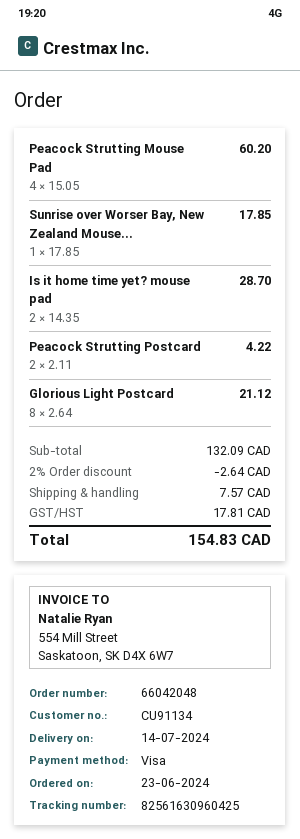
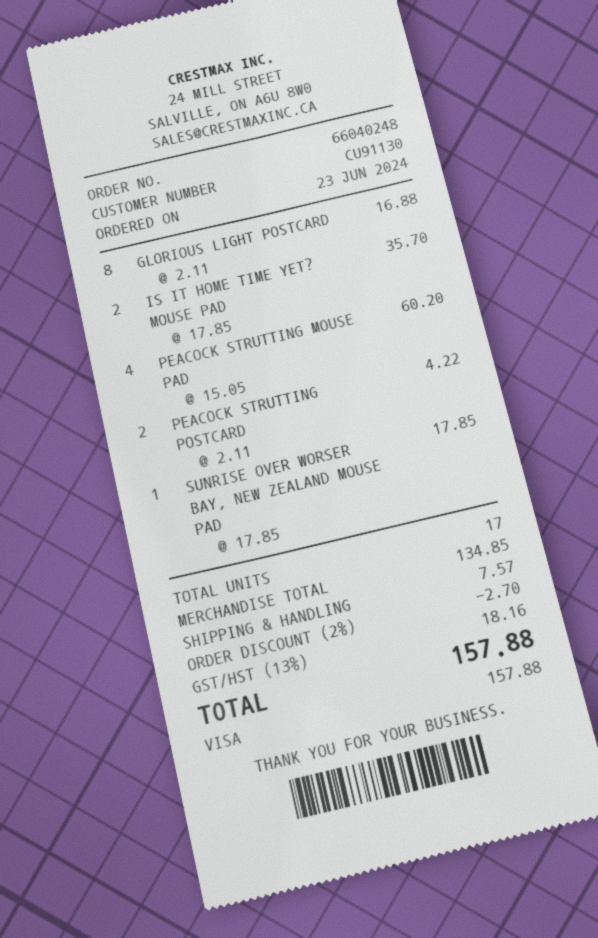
order number: 66042048 -> 66040248
customer number: CU91134 -> CU91130
Is it home time yet? mouse pad: 2 x 14.35 = 28.70 -> 2 x 17.85 = 35.70
Glorious Light Postcard: 8 x 2.64 = 21.12 -> 8 x 2.11 = 16.88
subtotal: 132.09 -> 134.85
discount: 2% = 2.64 -> 2% = 2.70
tax: 17.81 -> 18.16
total: 154.83 -> 157.88

